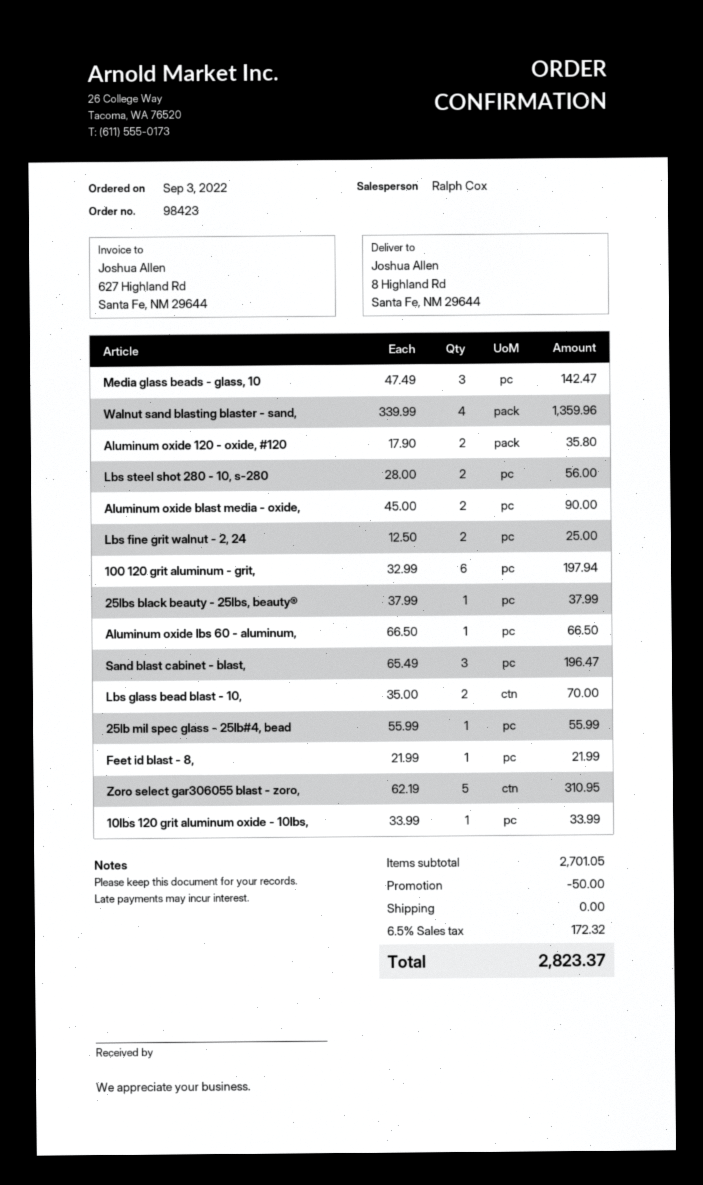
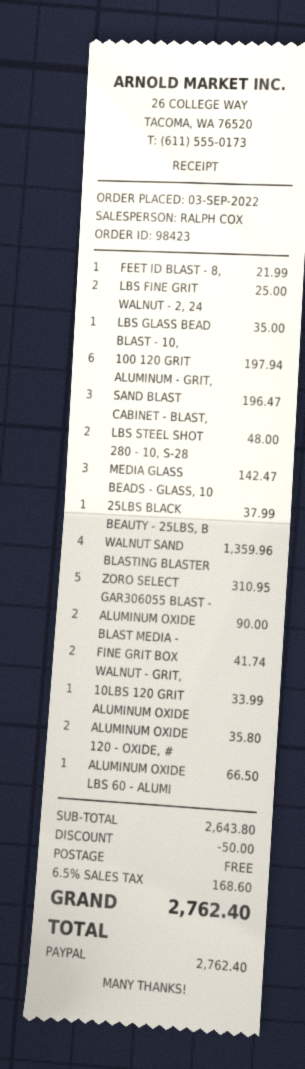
Lbs steel shot 280 - 10, s-280: 2 for 56.00 -> 2 for 48.00
Lbs glass bead blast - 10,: 2 for 70.00 -> 1 for 35.00
25lb mil spec glass - 25lb#4, bead: 1 for 55.99 -> none
FINE GRIT BOX WALNUT - GRIT,: none -> 2 for 41.74
subtotal: 2701.05 -> 2643.80
tax: 6.5% = 172.32 -> 6.5% = 168.60
total: 2823.37 -> 2762.40

